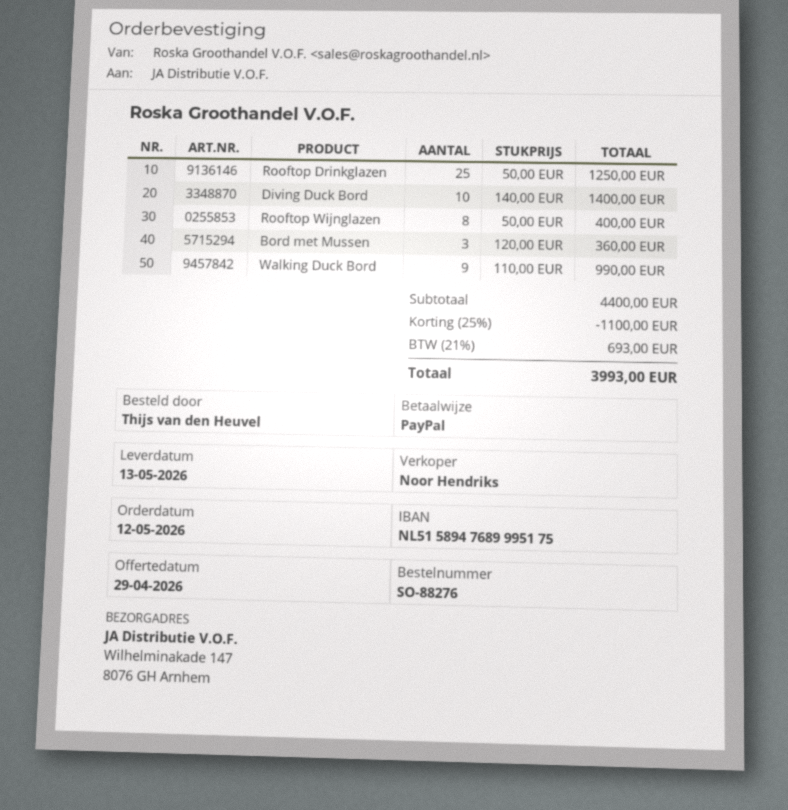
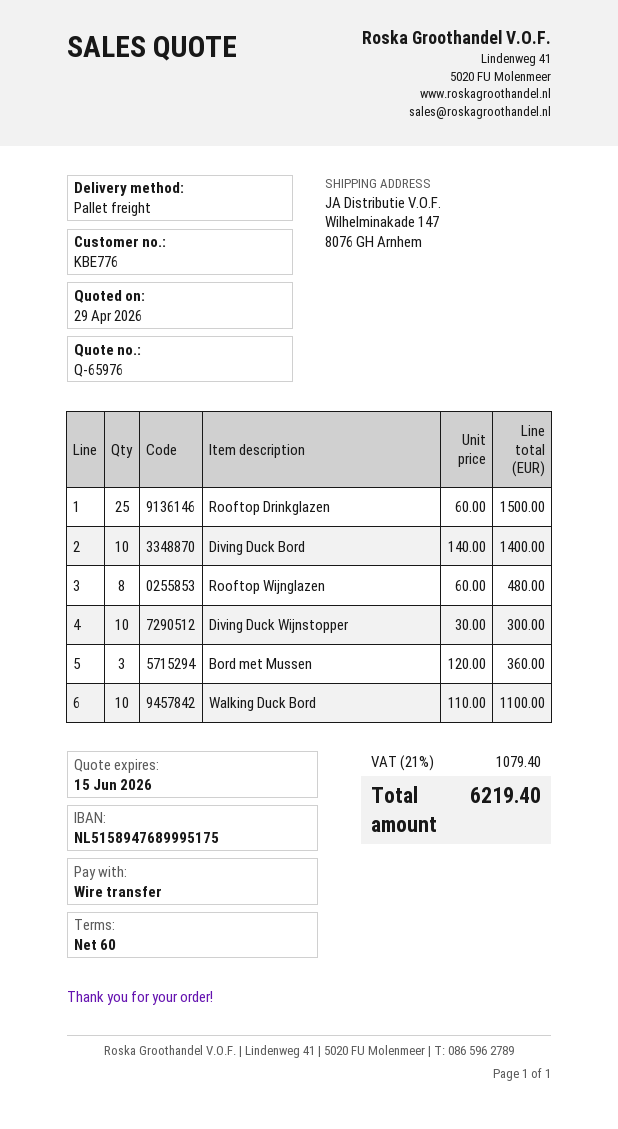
payment method: PayPal -> bank transfer
Rooftop Drinkglazen: 25 x 50.00 = 1250.00 -> 25 x 60.00 = 1500.00
Rooftop Wijnglazen: 8 x 50.00 = 400.00 -> 8 x 60.00 = 480.00
Walking Duck Bord: 9 x 110.00 = 990.00 -> 10 x 110.00 = 1100.00
Diving Duck Wijnstopper: none -> 10 x 30.00 = 300.00
discount: 25% = 1100.00 -> none
tax: 21% = 693.00 -> 21% = 1079.40
total: 3993.00 -> 6219.40

